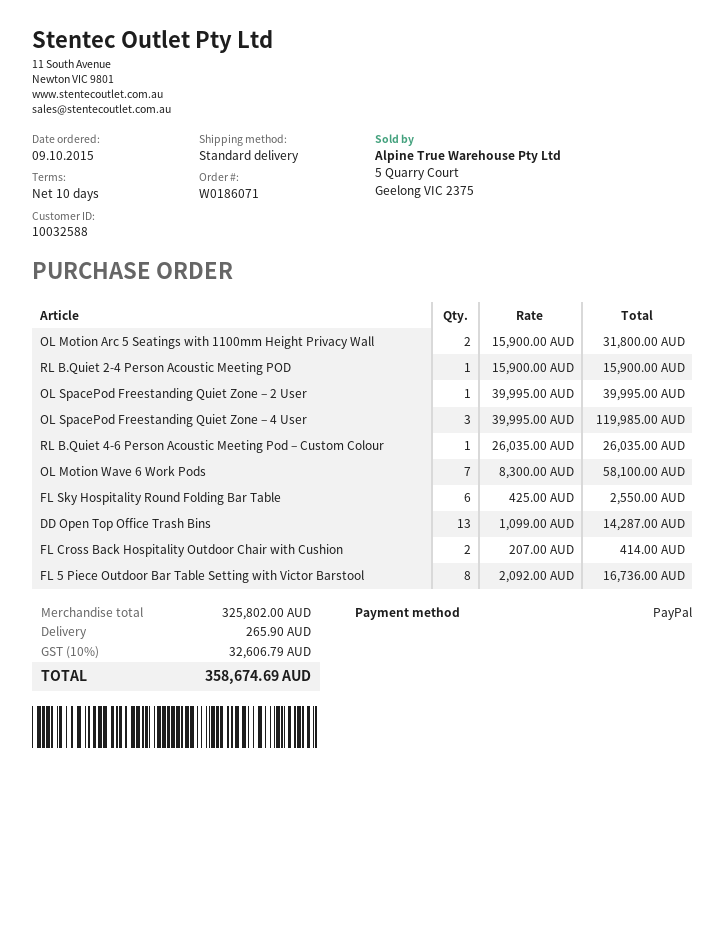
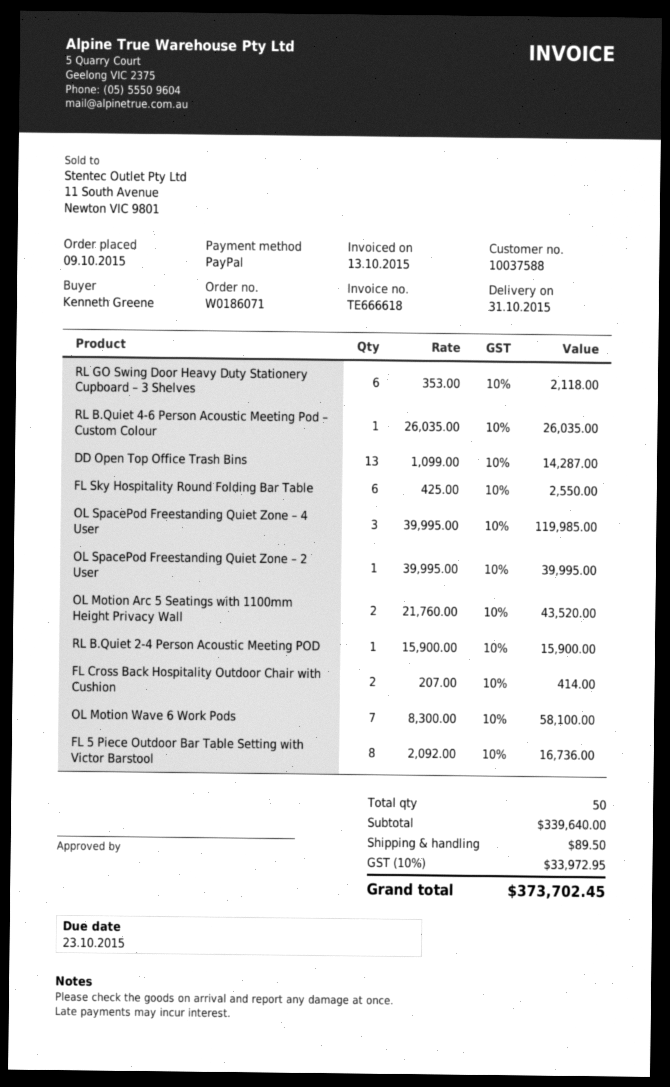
customer number: 10032588 -> 10037588
OL Motion Arc 5 Seatings with 1100mm Height Privacy Wall: 2 x 15900.00 = 31800.00 -> 2 x 21760.00 = 43520.00
RL GO Swing Door Heavy Duty Stationery Cupboard – 3 Shelves: none -> 6 x 353.00 = 2118.00
subtotal: 325802.00 -> 339640.00
shipping: 265.90 -> 89.50
tax: 10% = 32606.79 -> 10% = 33972.95
total: 358674.69 -> 373702.45

